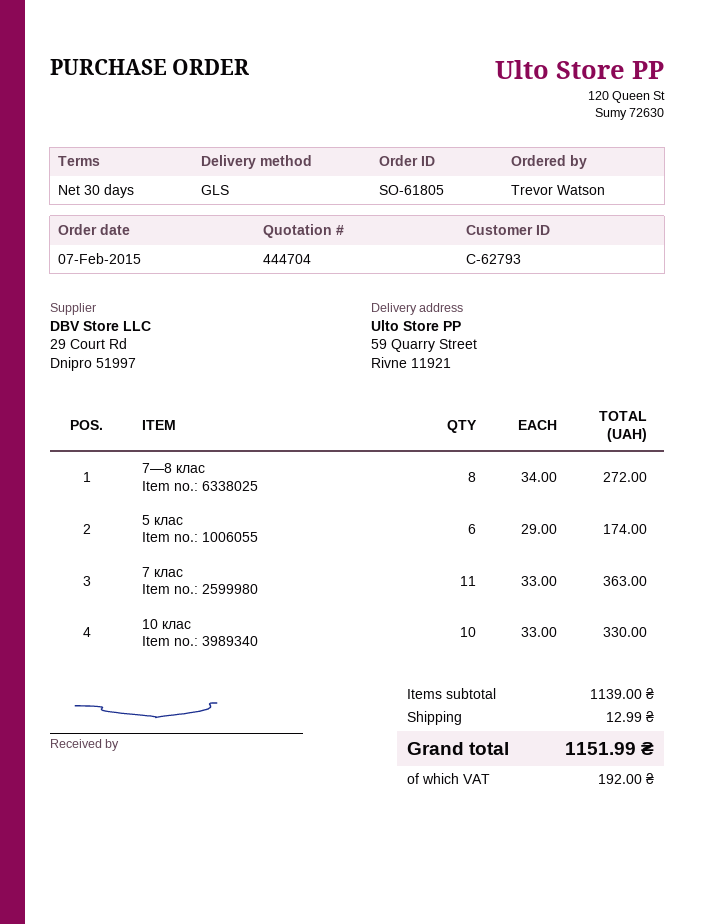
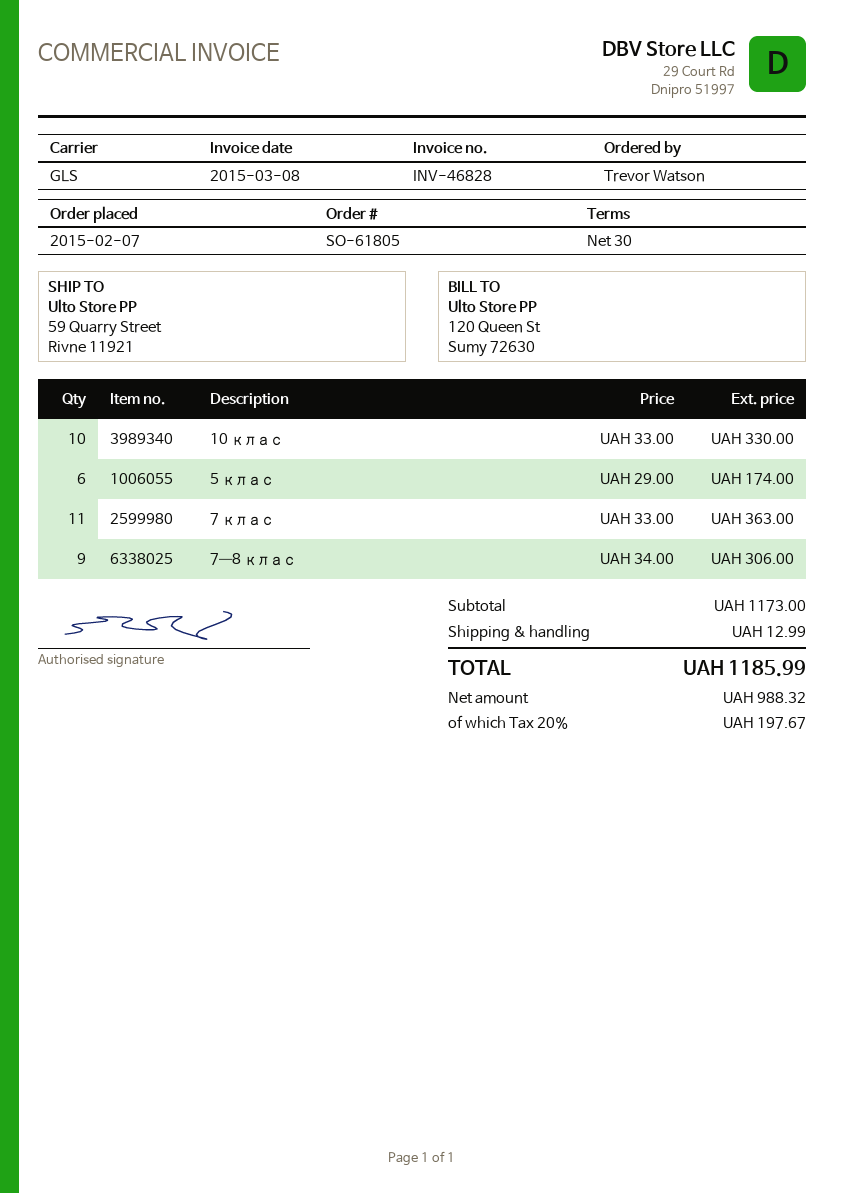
7—8 клас: 8 x 34.00 = 272.00 -> 9 x 34.00 = 306.00
subtotal: 1139.00 -> 1173.00
tax: 192.00 -> 197.67
total: 1151.99 -> 1185.99

